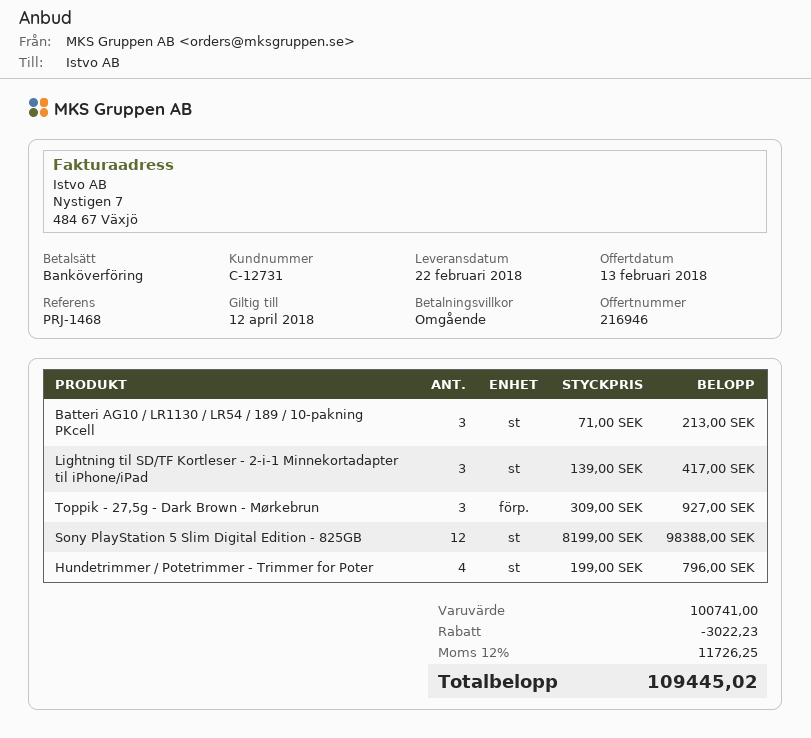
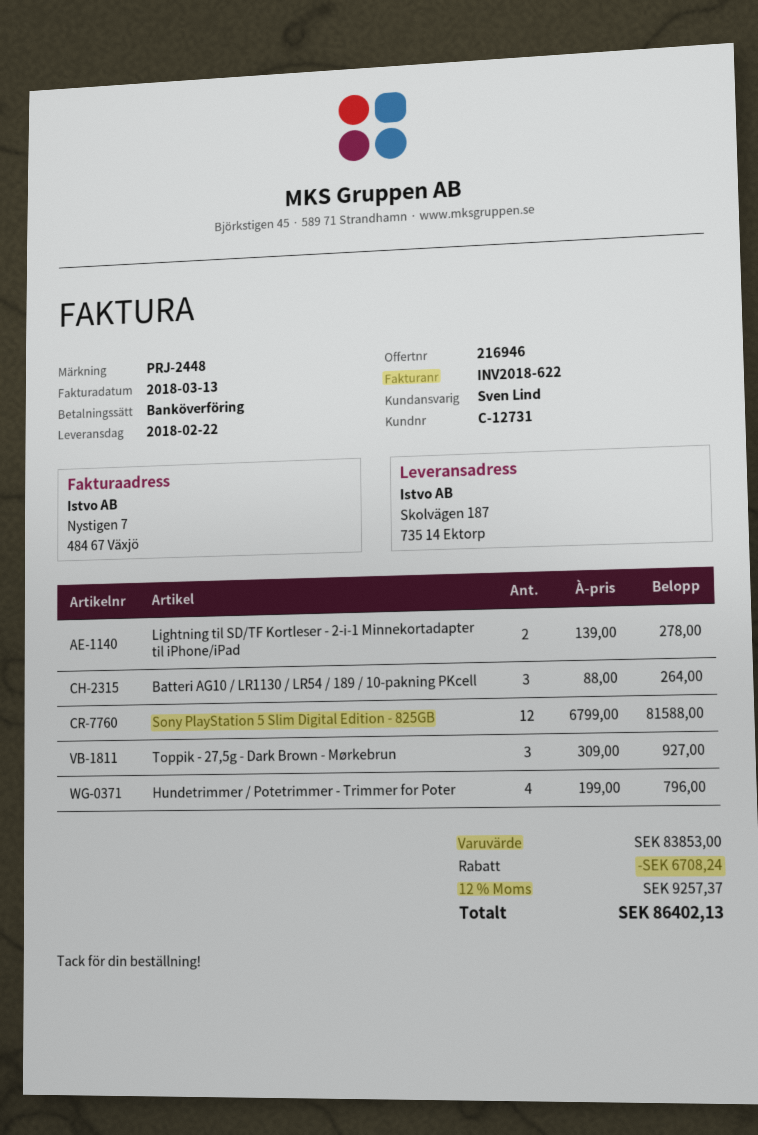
reference: PRJ-1468 -> PRJ-2448
Batteri AG10 / LR1130 / LR54 / 189 / 10-pakning PKcell: 3 x 71.00 = 213.00 -> 3 x 88.00 = 264.00
Lightning til SD/TF Kortleser - 2-i-1 Minnekortadapter til iPhone/iPad: 3 x 139.00 = 417.00 -> 2 x 139.00 = 278.00
Sony PlayStation 5 Slim Digital Edition - 825GB: 12 x 8199.00 = 98388.00 -> 12 x 6799.00 = 81588.00
subtotal: 100741.00 -> 83853.00
discount: 3022.23 -> 6708.24
tax: 12% = 11726.25 -> 12% = 9257.37
total: 109445.02 -> 86402.13

